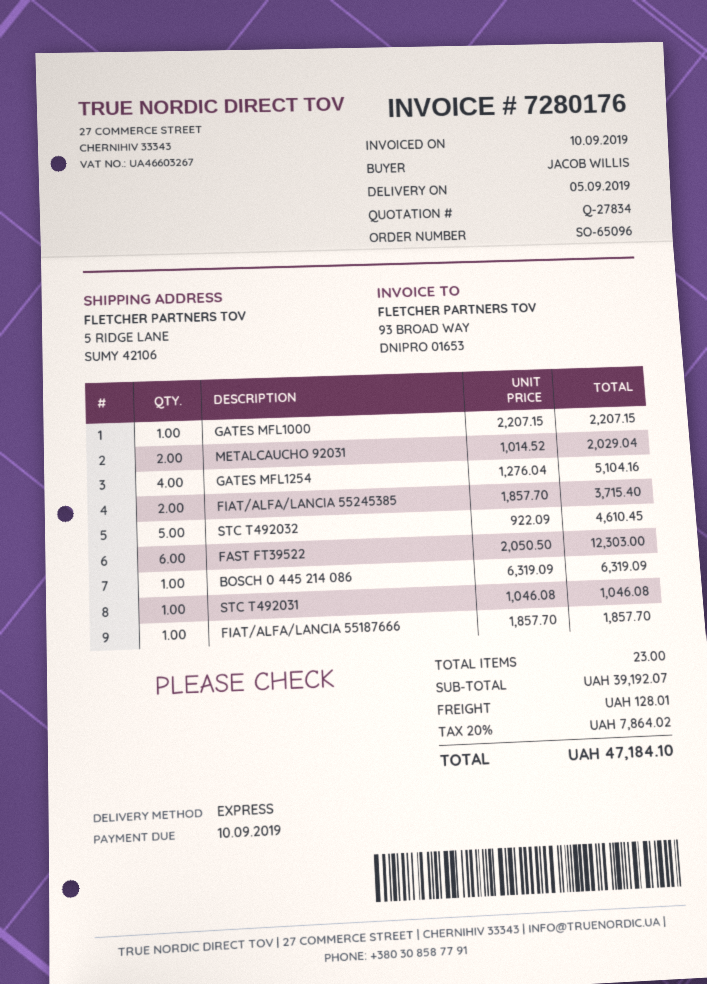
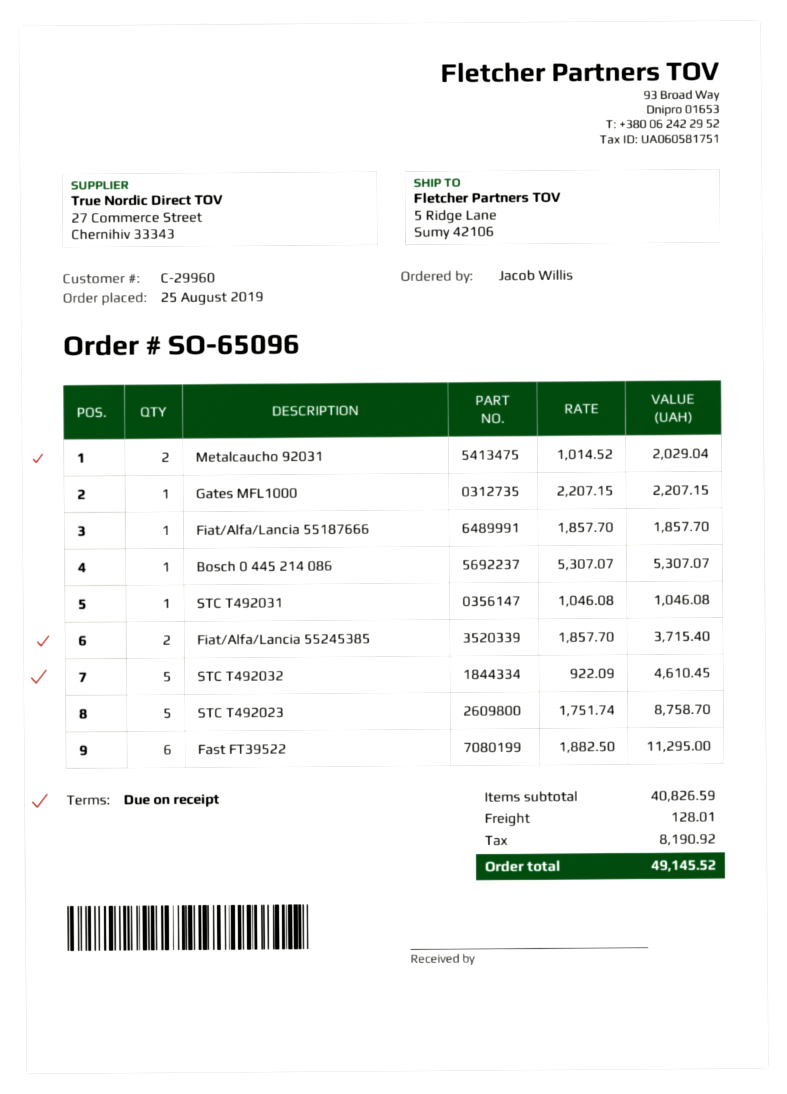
GATES MFL1254: 4 x 1276.04 = 5104.16 -> none
FAST FT39522: 6 x 2050.50 = 12303.00 -> 6 x 1882.50 = 11295.00
BOSCH 0 445 214 086: 1 x 6319.09 = 6319.09 -> 1 x 5307.07 = 5307.07
STC T492023: none -> 5 x 1751.74 = 8758.70
subtotal: 39192.07 -> 40826.59
tax: 7864.02 -> 8190.92
total: 47184.10 -> 49145.52

